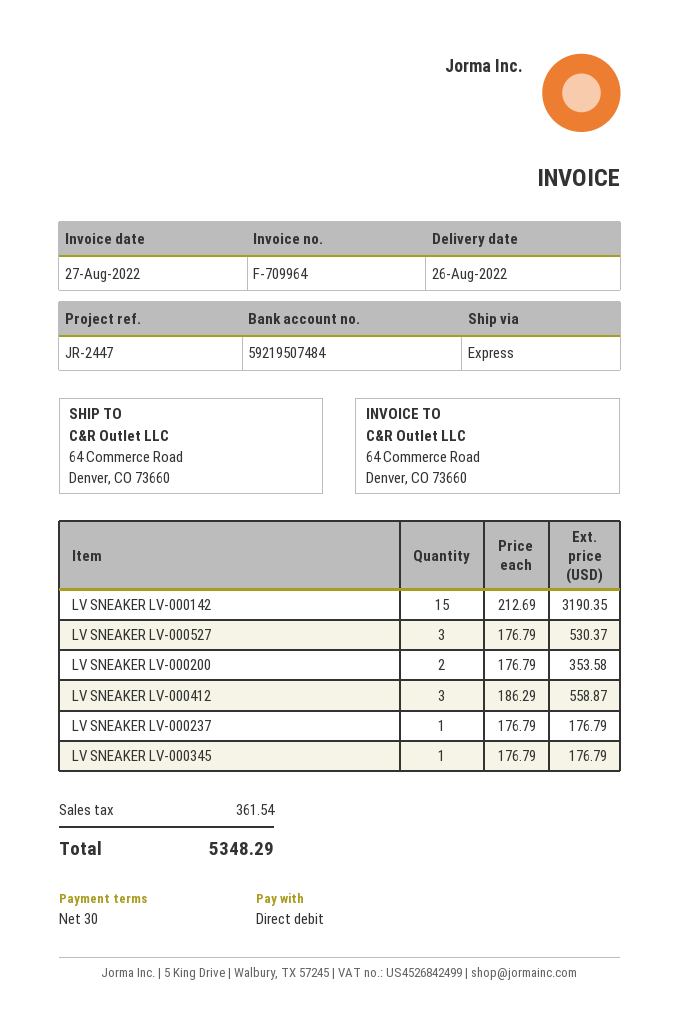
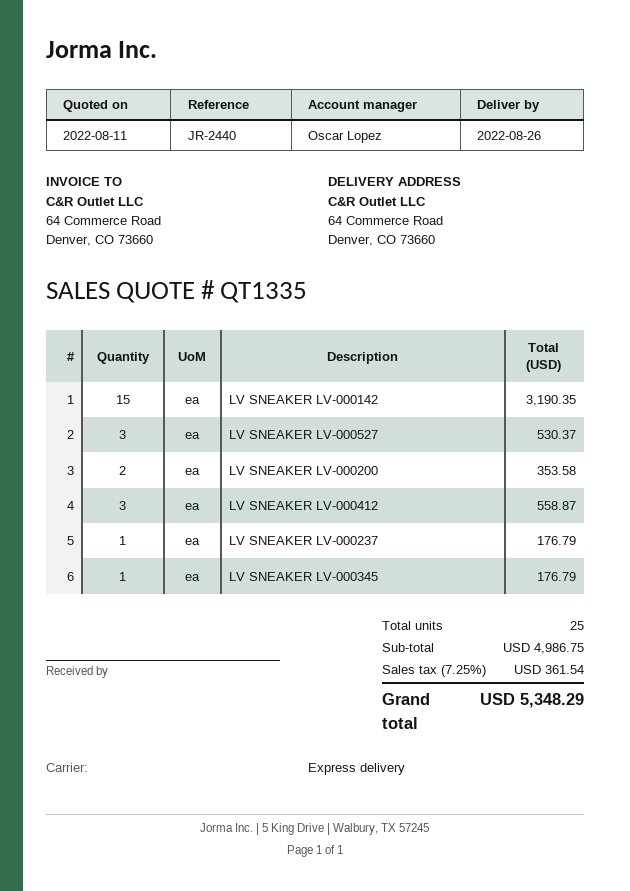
reference: JR-2447 -> JR-2440

